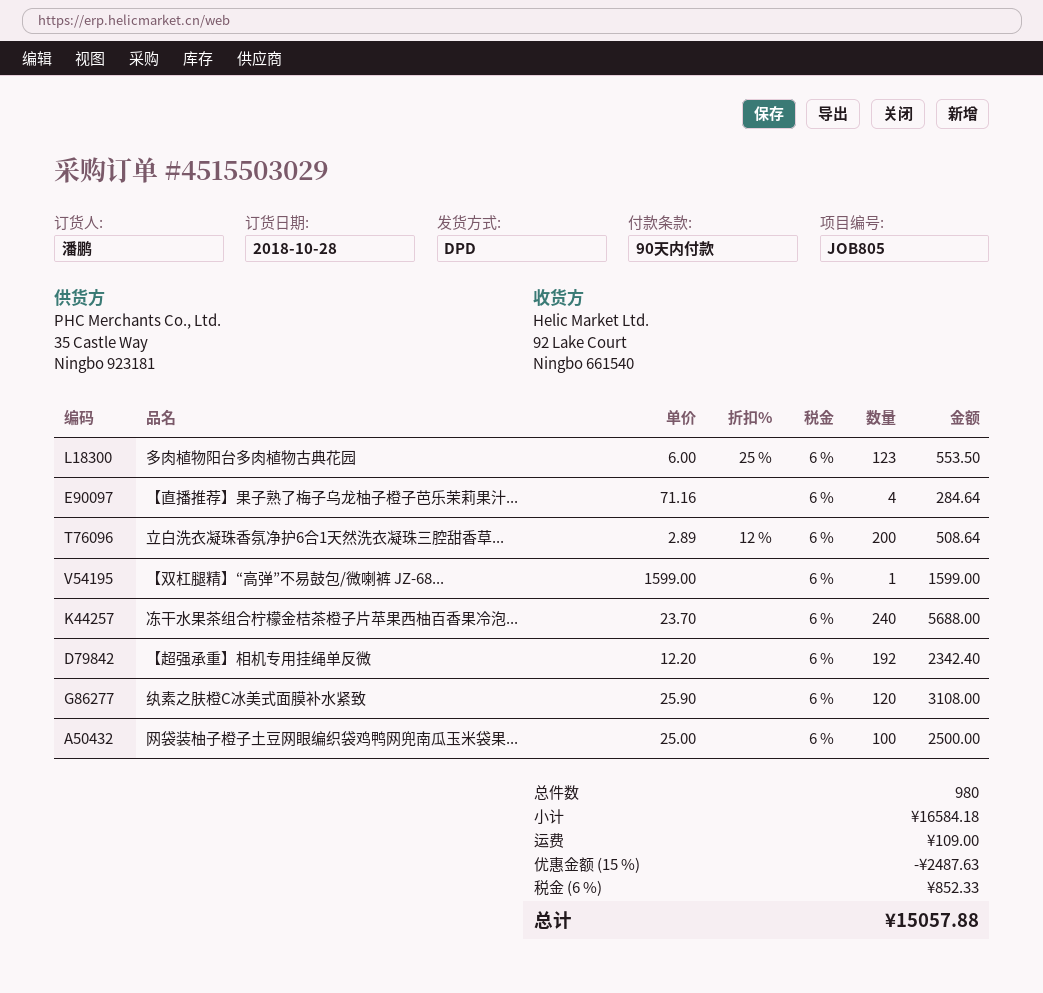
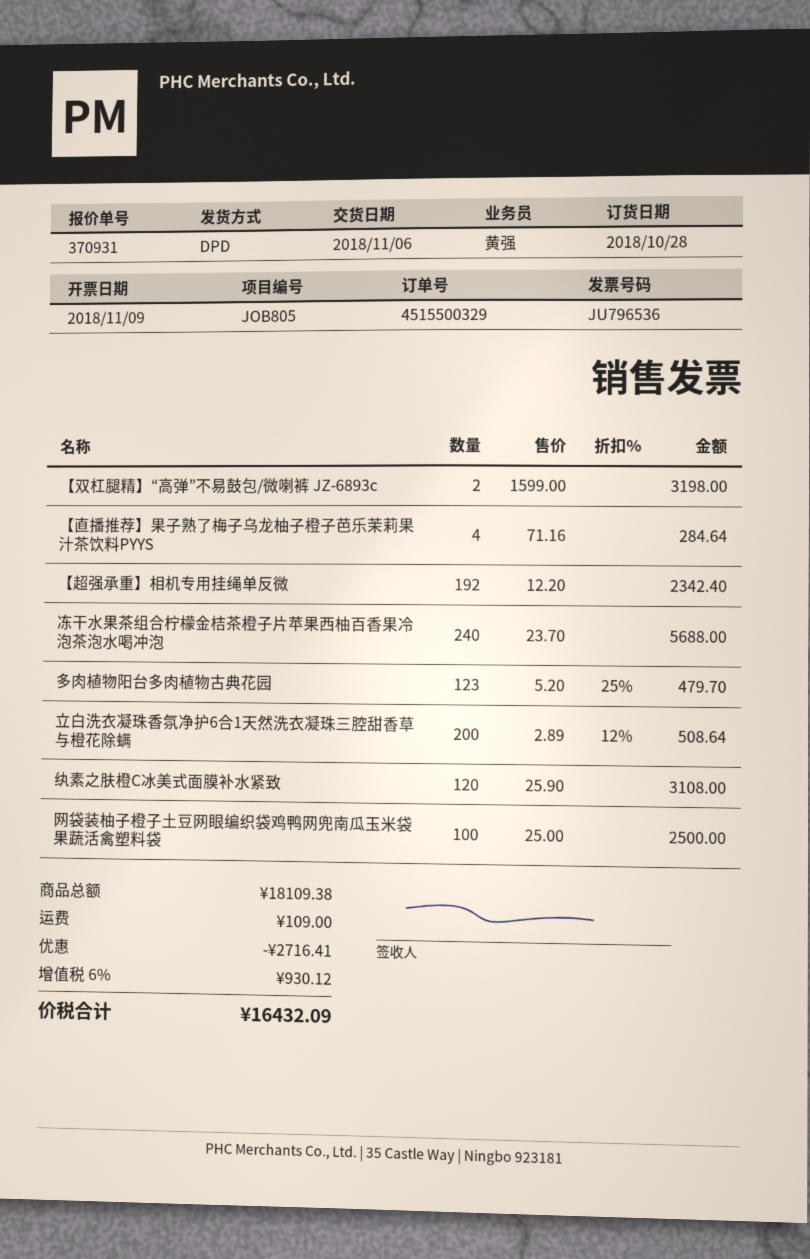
order number: 4515503029 -> 4515500329
多肉植物阳台多肉植物古典花园: 123 x 6.00 - 25% = 553.50 -> 123 x 5.20 - 25% = 479.70
【双杠腿精】“高弹”不易鼓包/微喇裤 JZ-68...: 1 x 1599.00 = 1599.00 -> 2 x 1599.00 = 3198.00
subtotal: 16584.18 -> 18109.38
discount: 2487.63 -> 2716.41
tax: 6% = 852.33 -> 6% = 930.12
total: 15057.88 -> 16432.09

